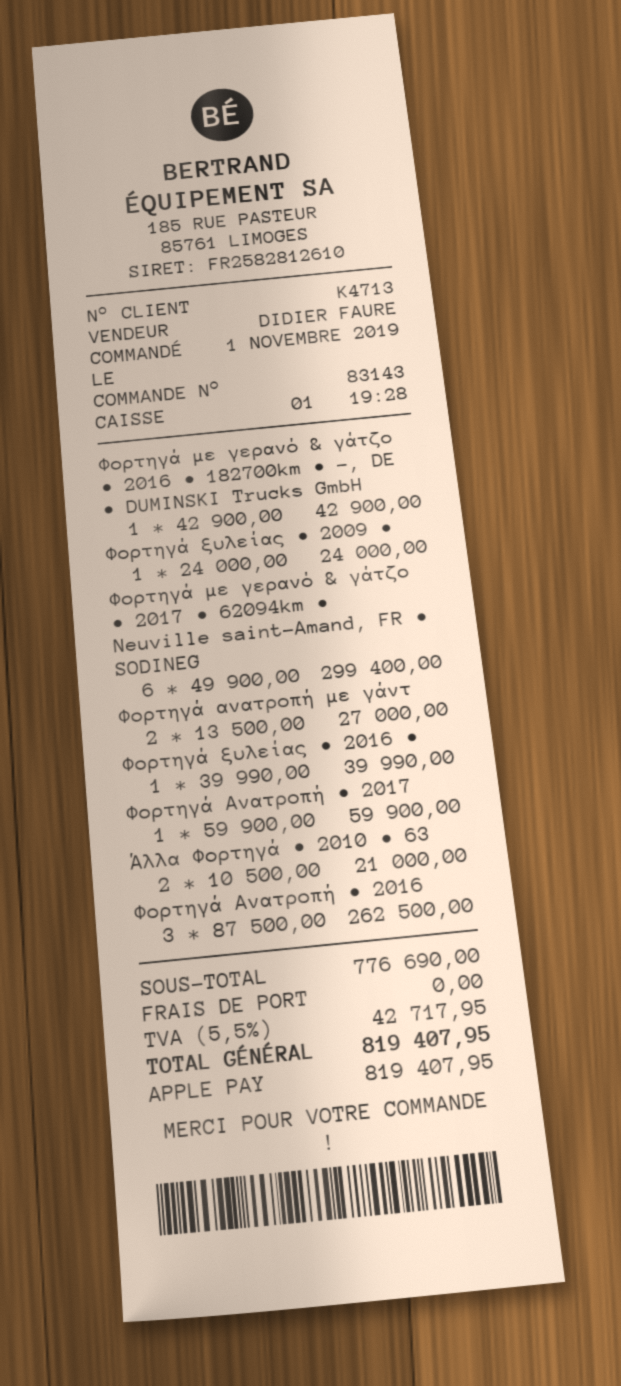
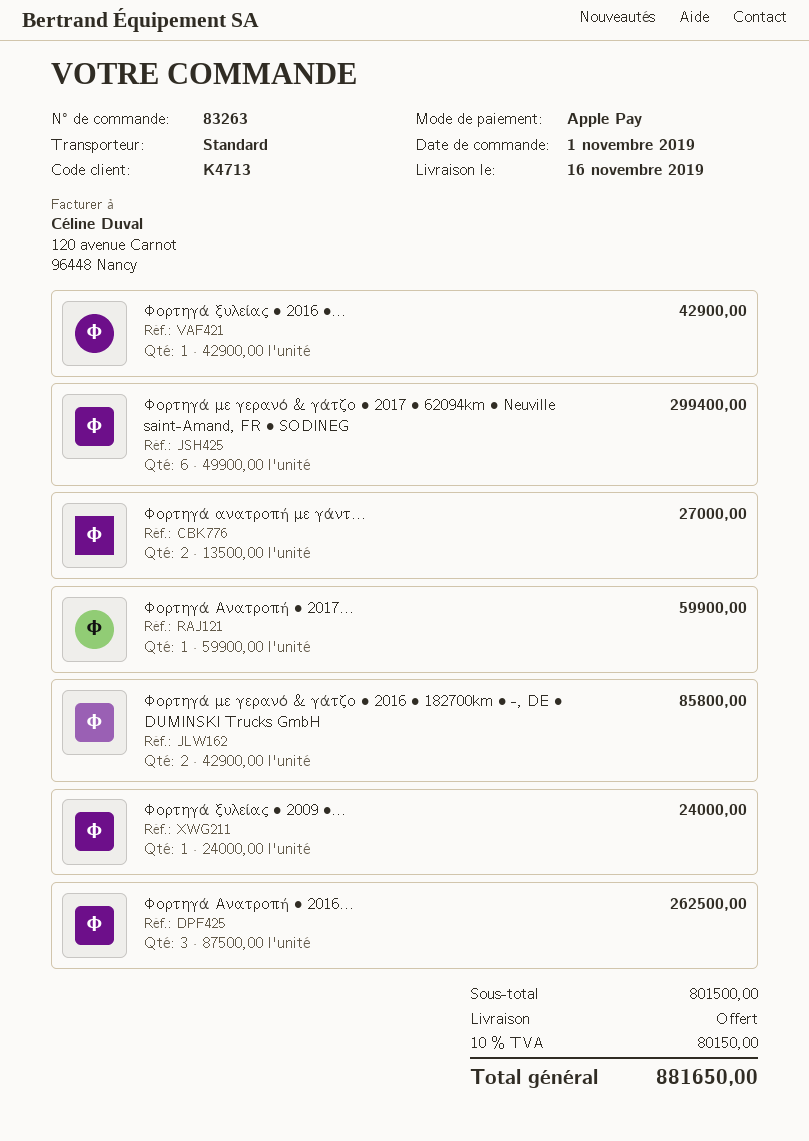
order number: 83143 -> 83263
Φορτηγά με γερανό & γάτζο • 2016 • 182700km • -, DE • DUMINSKI Trucks GmbH: 1 x 42900.00 = 42900.00 -> 2 x 42900.00 = 85800.00
Φορτηγά ξυλείας • 2016 •: 1 x 39990.00 = 39990.00 -> 1 x 42900.00 = 42900.00
Άλλα Φορτηγά • 2010 • 63: 2 x 10500.00 = 21000.00 -> none
subtotal: 776690.00 -> 801500.00
tax: 5.5% = 42717.95 -> 10% = 80150.00
total: 819407.95 -> 881650.00

